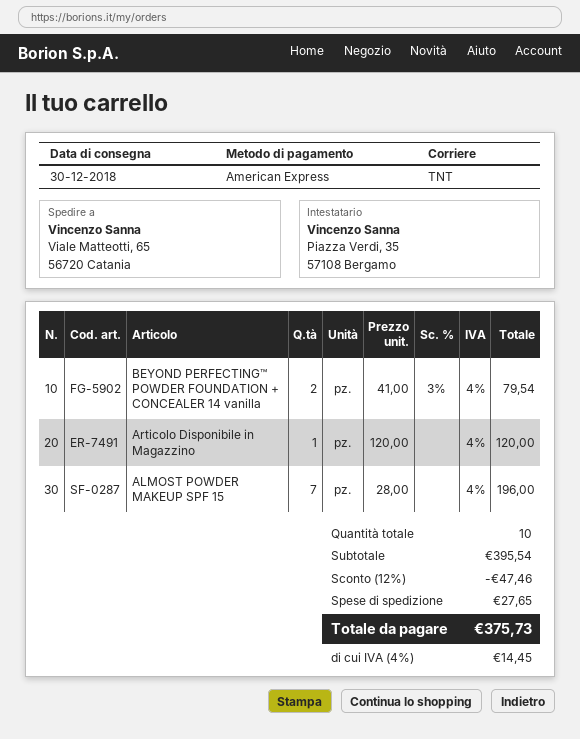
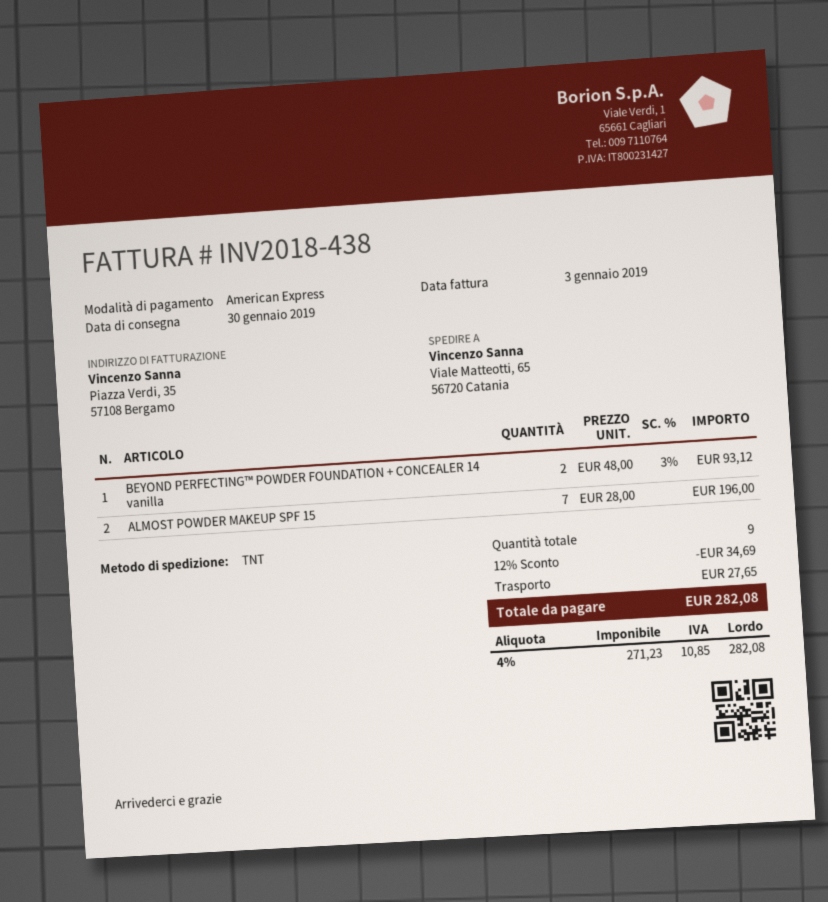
delivery date: 2018-12-30 -> 2019-01-30
BEYOND PERFECTING™ POWDER FOUNDATION + CONCEALER 14 vanilla: 2 x 41.00 - 3% = 79.54 -> 2 x 48.00 - 3% = 93.12
Articolo Disponibile in Magazzino: 1 x 120.00 = 120.00 -> none
total quantity: 10 -> 9
discount: 12% = 47.46 -> 12% = 34.69
tax: 4% = 14.45 -> 4% = 10.85
total: 375.73 -> 282.08

